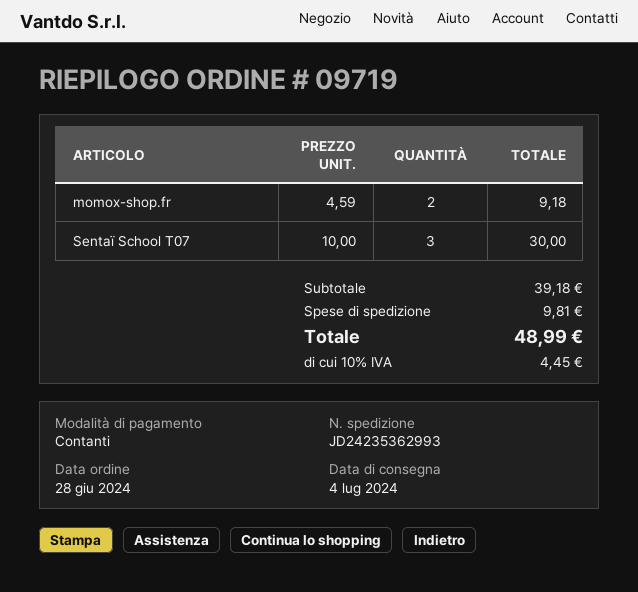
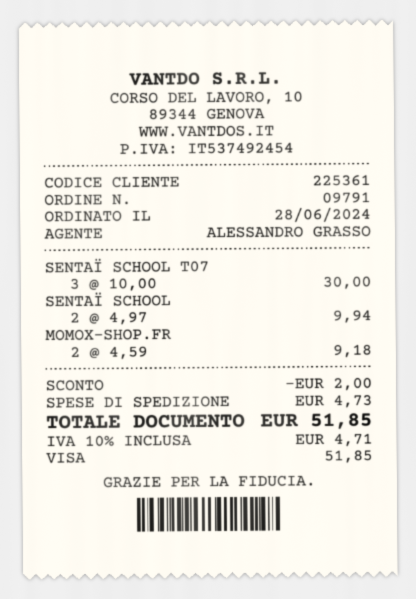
order number: 09719 -> 09791
payment method: cash -> Visa
SENTAÏ SCHOOL: none -> 2 x 4.97 = 9.94
discount: none -> 2.00
shipping: 9.81 -> 4.73
tax: 10% = 4.45 -> 10% = 4.71
total: 48.99 -> 51.85

